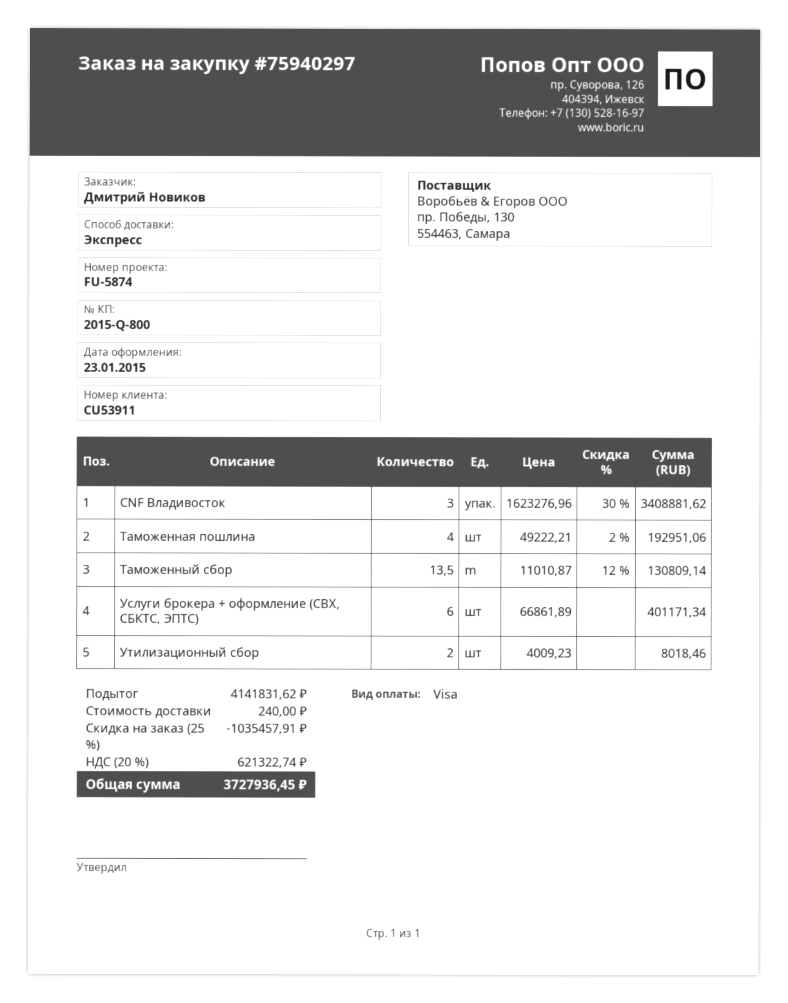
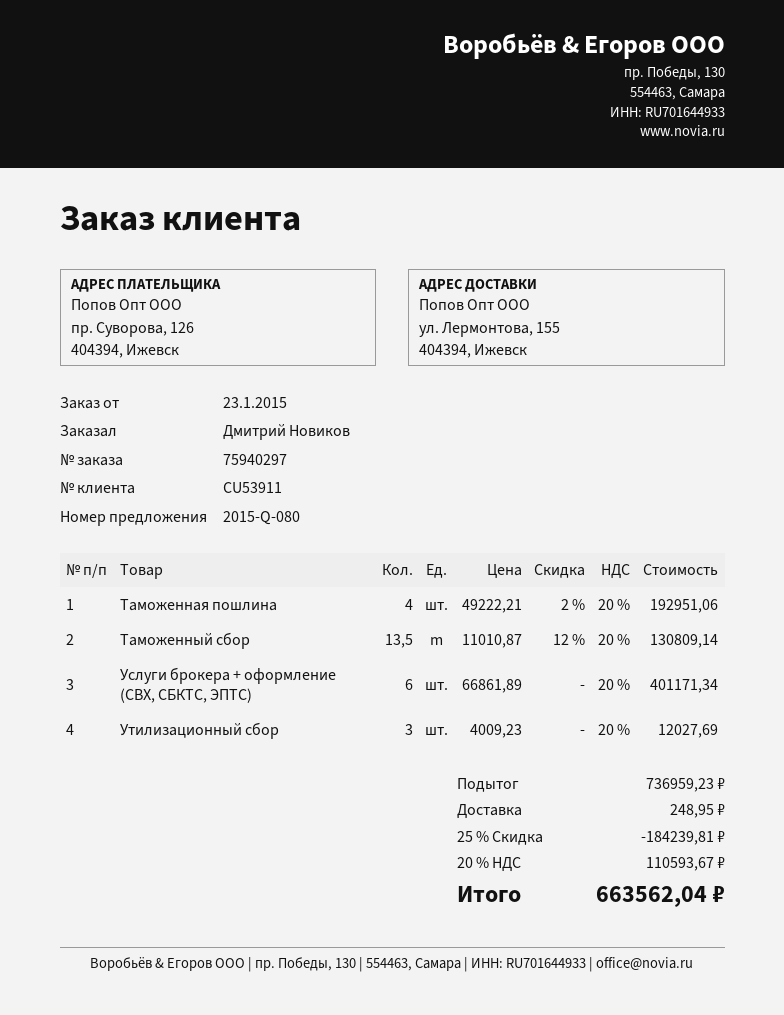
quote number: 2015-Q-800 -> 2015-Q-080
CNF Владивосток: 3 x 1623276.96 - 30% = 3408881.62 -> none
Утилизационный сбор: 2 x 4009.23 = 8018.46 -> 3 x 4009.23 = 12027.69
subtotal: 4141831.62 -> 736959.23
discount: 25% = 1035457.91 -> 25% = 184239.81
shipping: 240.00 -> 248.95
tax: 20% = 621322.74 -> 20% = 110593.67
total: 3727936.45 -> 663562.04

